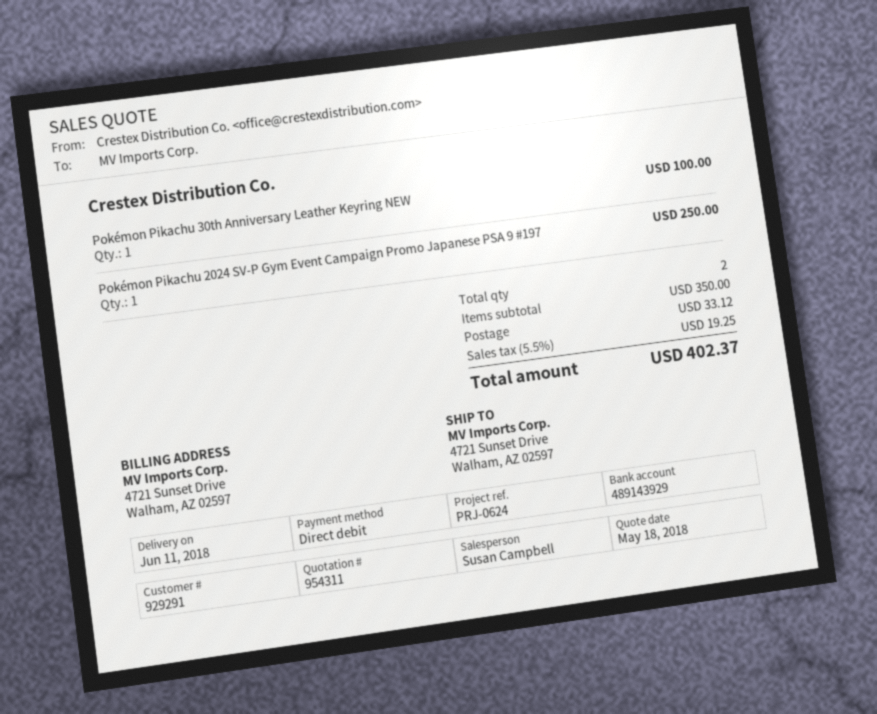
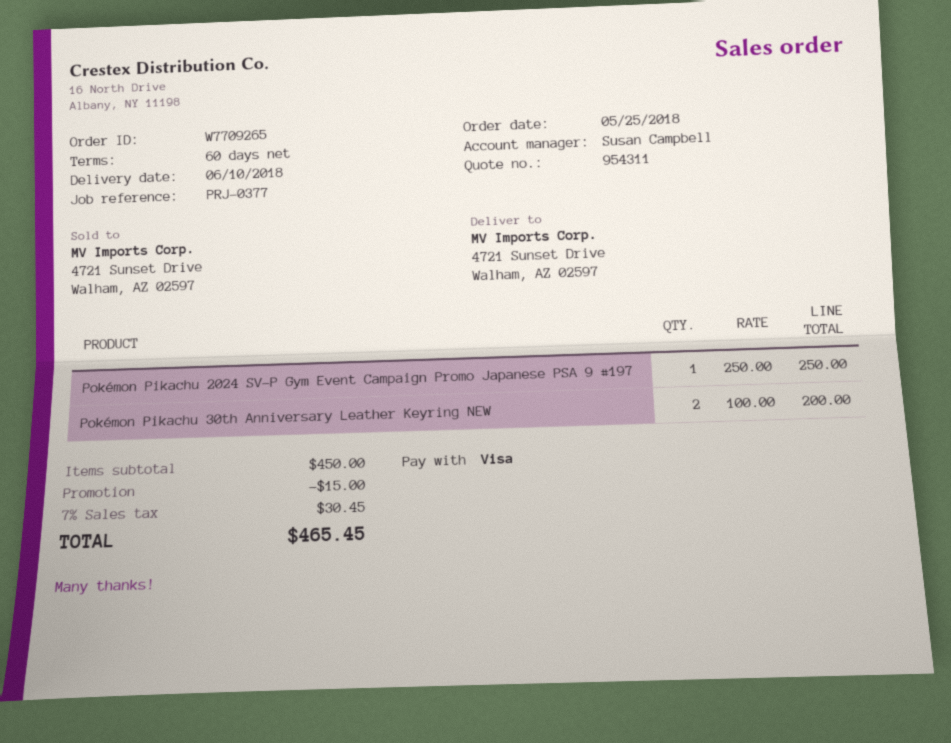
delivery date: 2018-06-11 -> 2018-06-10
reference: PRJ-0624 -> PRJ-0377
payment method: direct debit -> Visa
Pokémon Pikachu 30th Anniversary Leather Keyring NEW: 1 for 100.00 -> 2 for 200.00
subtotal: 350.00 -> 450.00
discount: none -> 15.00
shipping: 33.12 -> none
tax: 5.5% = 19.25 -> 7% = 30.45
total: 402.37 -> 465.45

